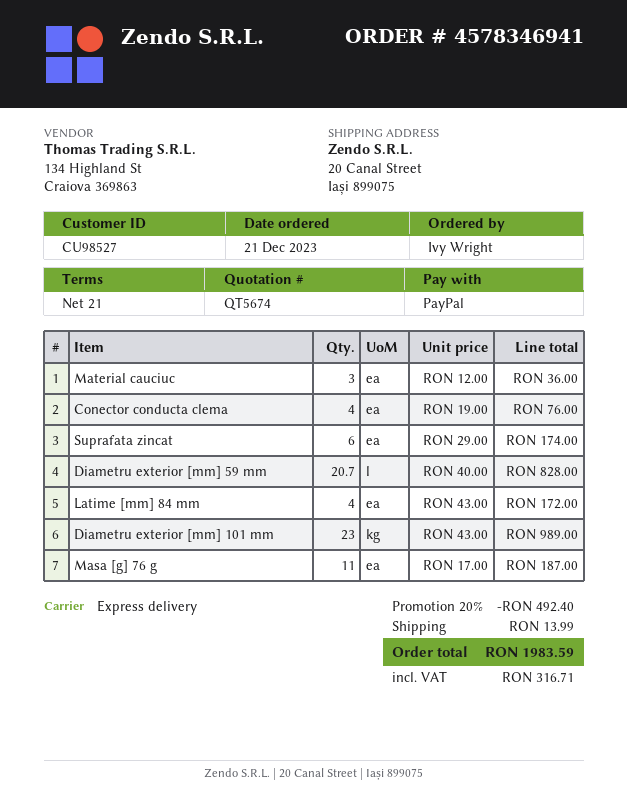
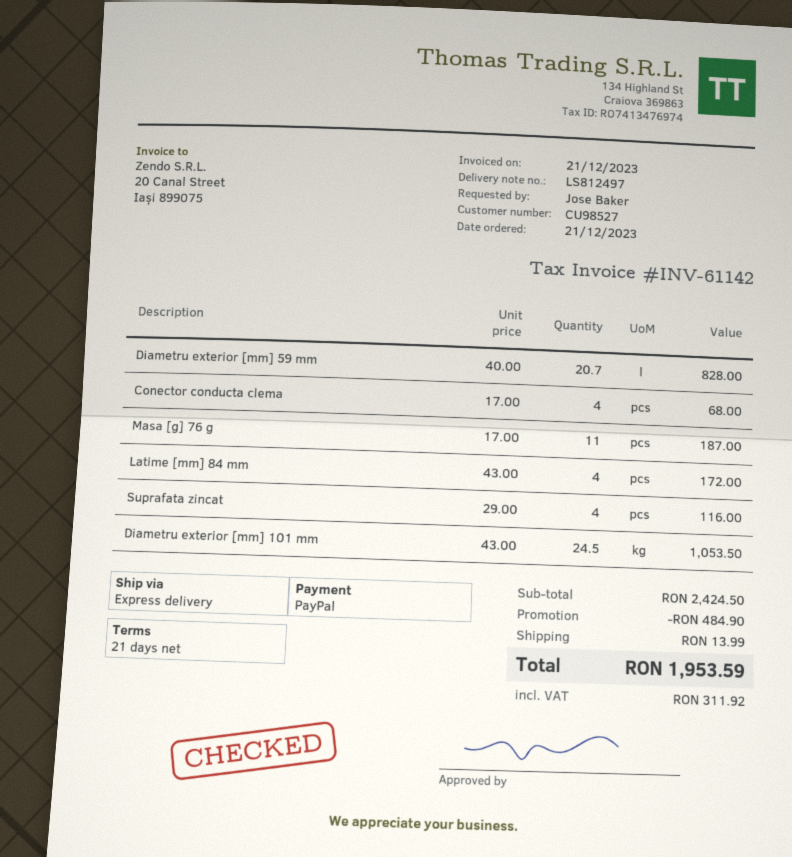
ordered by: Ivy Wright -> Jose Baker
Material cauciuc: 3 x 12.00 = 36.00 -> none
Conector conducta clema: 4 x 19.00 = 76.00 -> 4 x 17.00 = 68.00
Suprafata zincat: 6 x 29.00 = 174.00 -> 4 x 29.00 = 116.00
Diametru exterior [mm] 101 mm: 23 x 43.00 = 989.00 -> 24.5 x 43.00 = 1053.50
discount: 492.40 -> 484.90
tax: 316.71 -> 311.92
total: 1983.59 -> 1953.59

